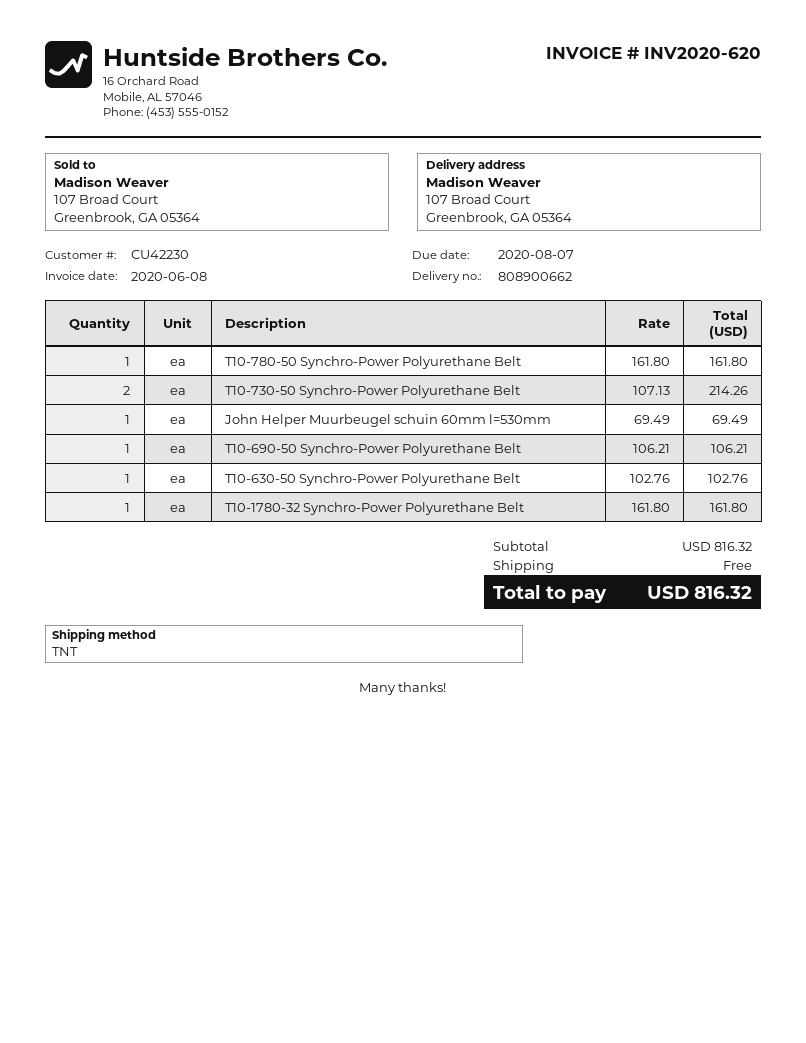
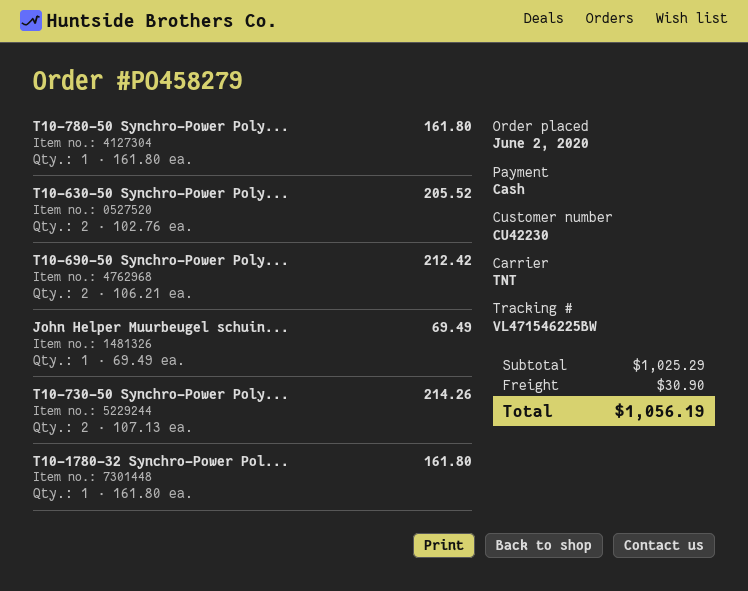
T10-690-50 Synchro-Power Polyurethane Belt: 1 x 106.21 = 106.21 -> 2 x 106.21 = 212.42
T10-630-50 Synchro-Power Polyurethane Belt: 1 x 102.76 = 102.76 -> 2 x 102.76 = 205.52
subtotal: 816.32 -> 1025.29
shipping: 0.00 -> 30.90
total: 816.32 -> 1056.19

